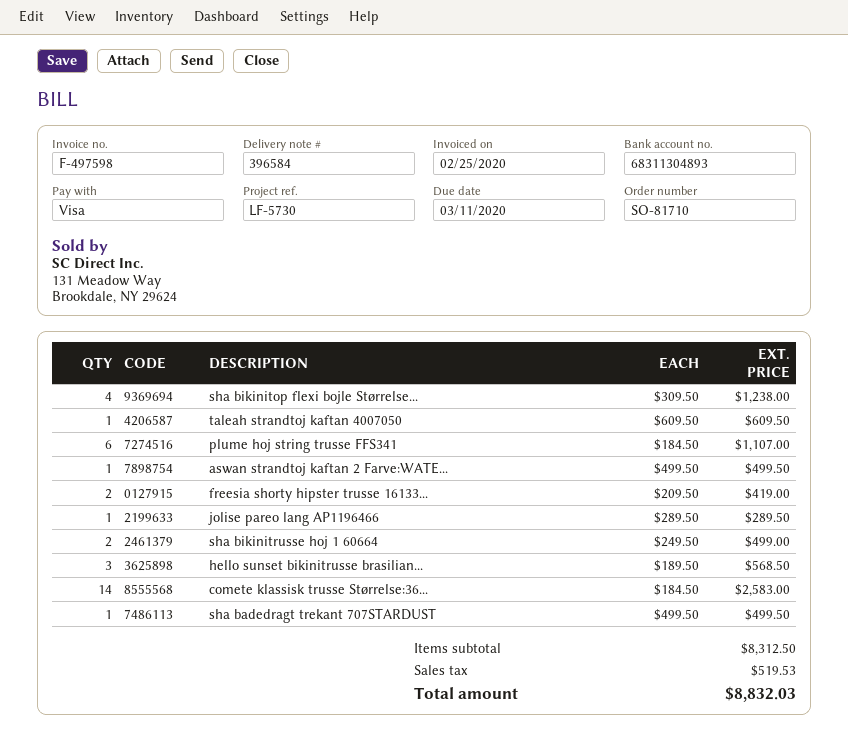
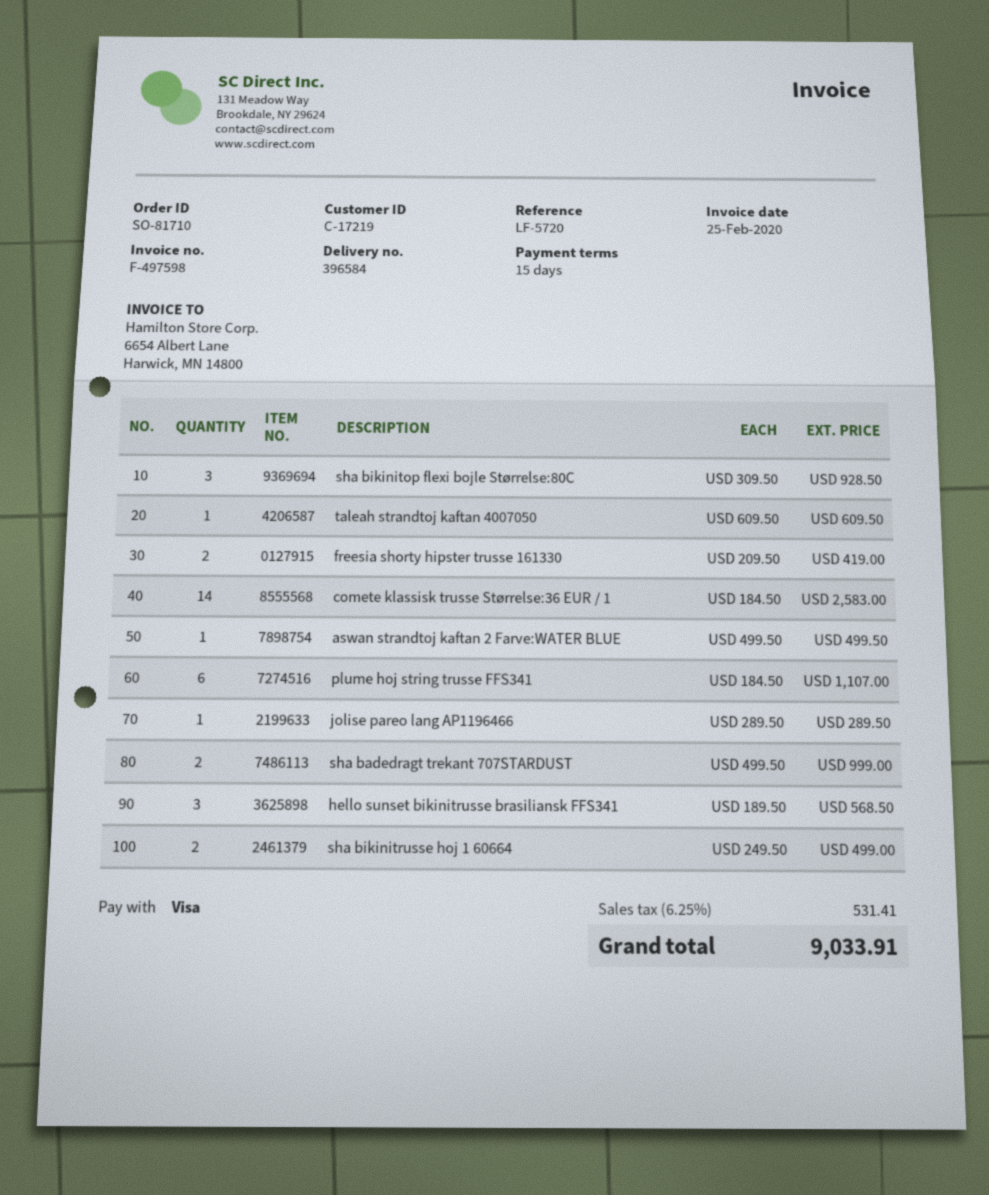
reference: LF-5730 -> LF-5720
sha bikinitop flexi bojle Størrelse...: 4 x 309.50 = 1238.00 -> 3 x 309.50 = 928.50
sha badedragt trekant 707STARDUST: 1 x 499.50 = 499.50 -> 2 x 499.50 = 999.00
tax: 519.53 -> 531.41
total: 8832.03 -> 9033.91

